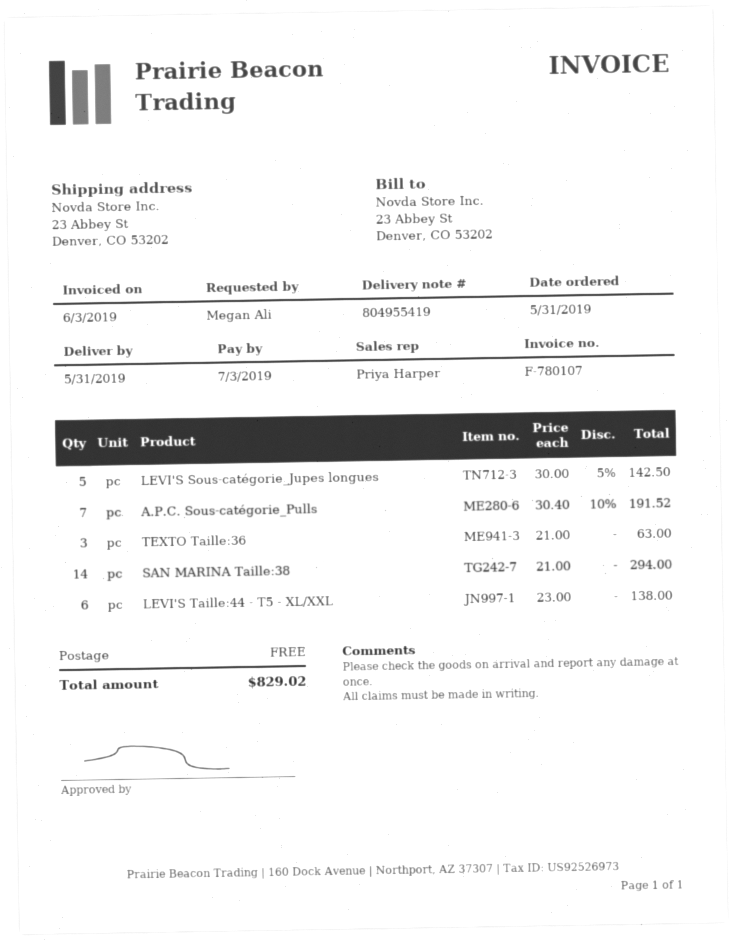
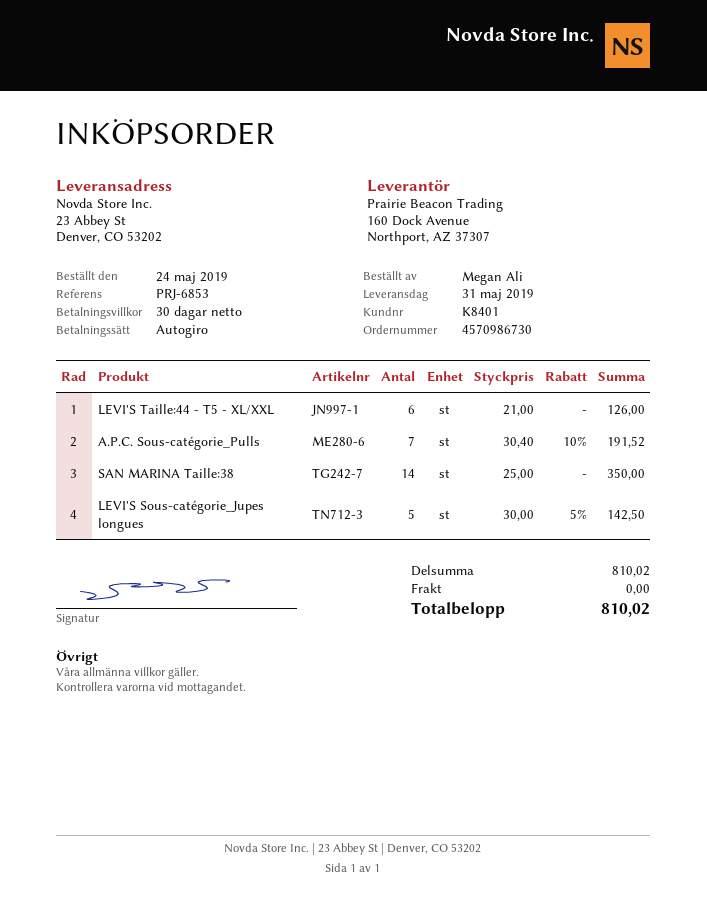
order date: 2019-05-31 -> 2019-05-24
TEXTO Taille:36: 3 x 21.00 = 63.00 -> none
SAN MARINA Taille:38: 14 x 21.00 = 294.00 -> 14 x 25.00 = 350.00
LEVI'S Taille:44 - T5 - XL/XXL: 6 x 23.00 = 138.00 -> 6 x 21.00 = 126.00
total: 829.02 -> 810.02

